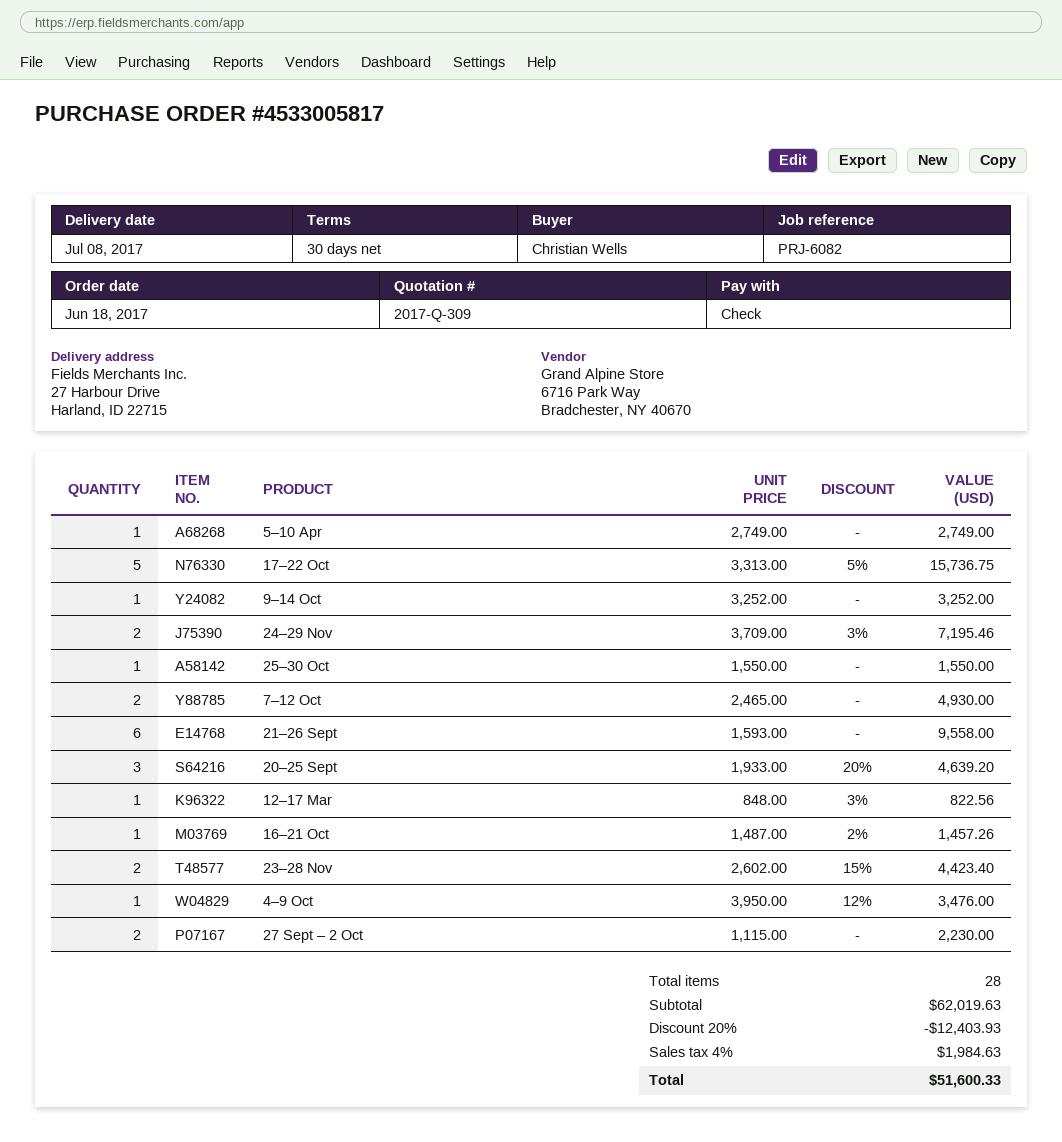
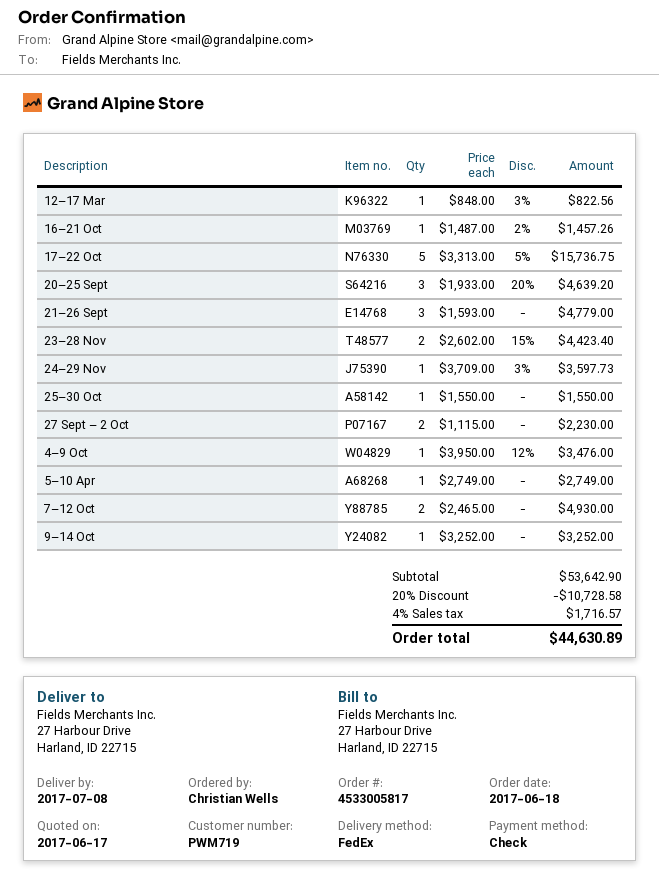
24–29 Nov: 2 x 3709.00 - 3% = 7195.46 -> 1 x 3709.00 - 3% = 3597.73
21–26 Sept: 6 x 1593.00 = 9558.00 -> 3 x 1593.00 = 4779.00
subtotal: 62019.63 -> 53642.90
discount: 20% = 12403.93 -> 20% = 10728.58
tax: 4% = 1984.63 -> 4% = 1716.57
total: 51600.33 -> 44630.89

